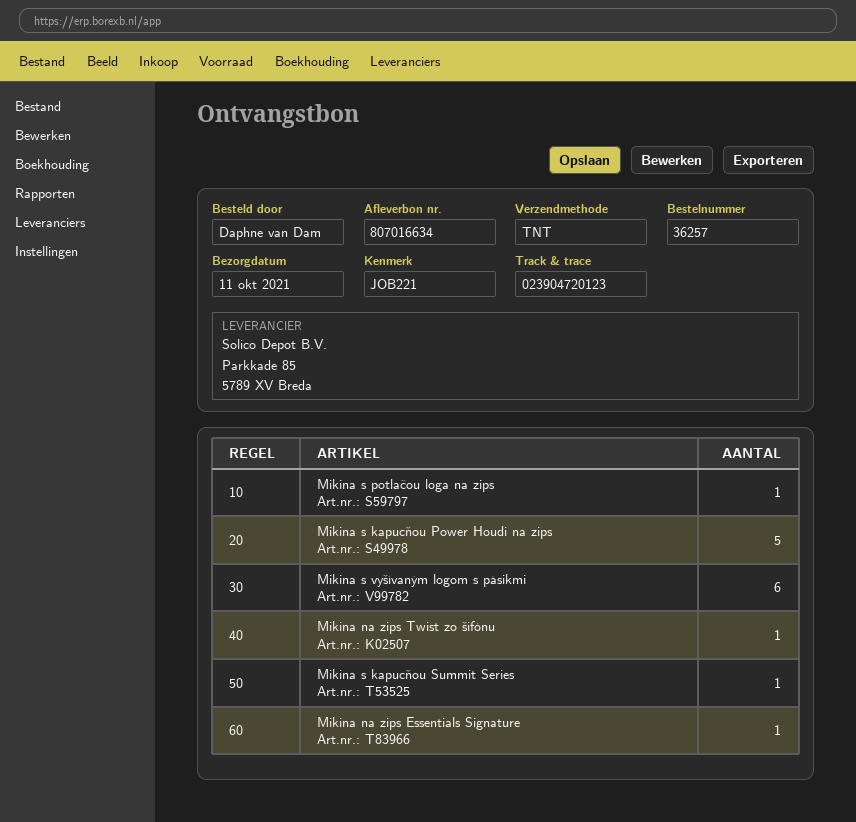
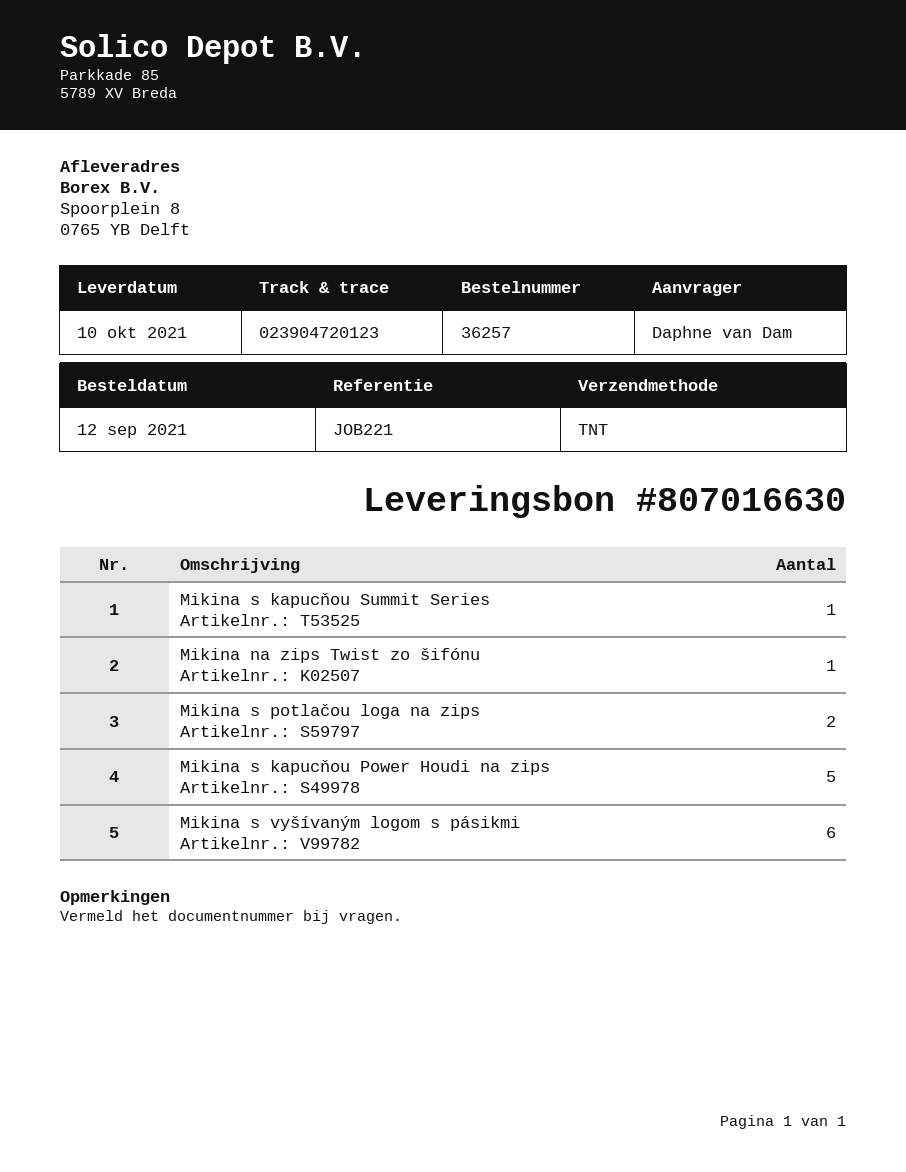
delivery note number: 807016634 -> 807016630
delivery date: 2021-10-11 -> 2021-10-10
Mikina s potlačou loga na zips: 1 -> 2
Mikina na zips Essentials Signature: 1 -> none

